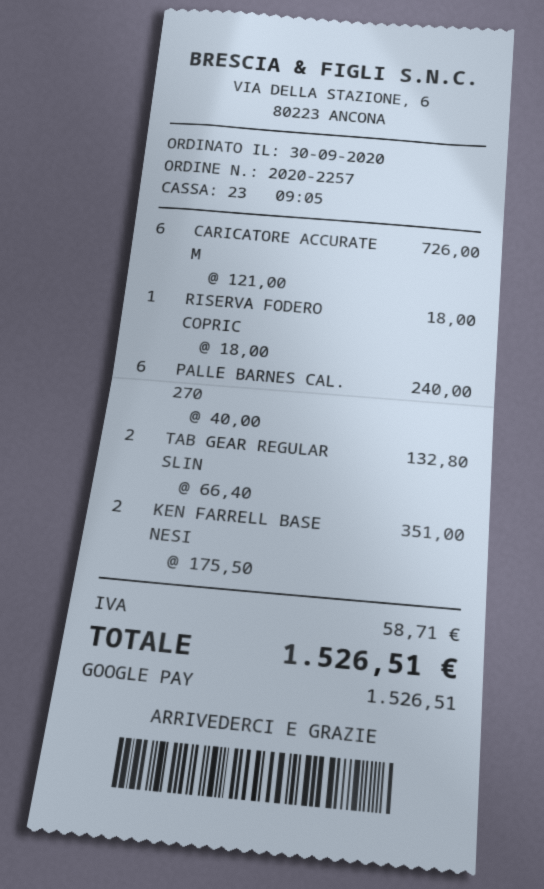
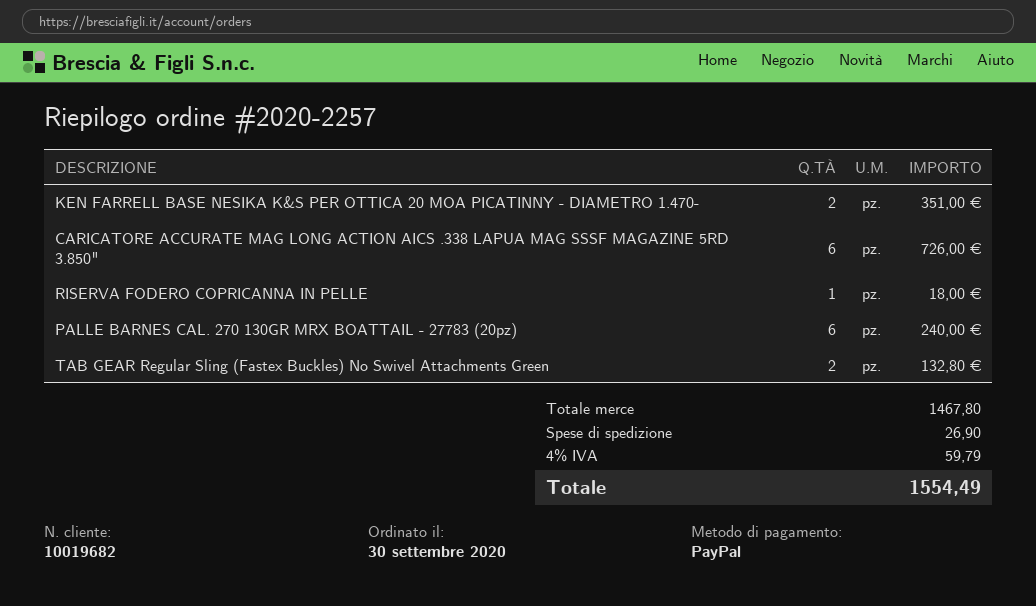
payment method: Google Pay -> PayPal
shipping: none -> 26.90
tax: 58.71 -> 59.79
total: 1526.51 -> 1554.49

